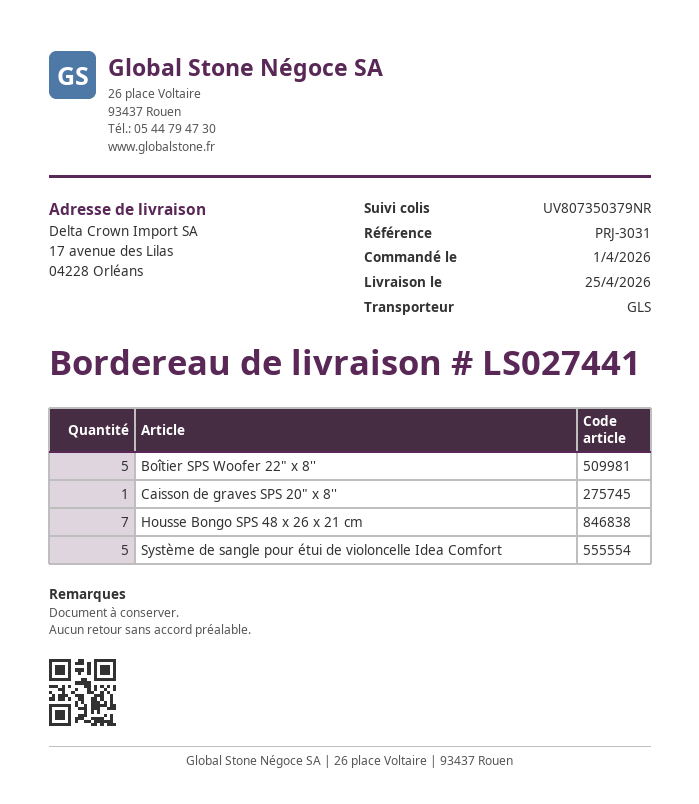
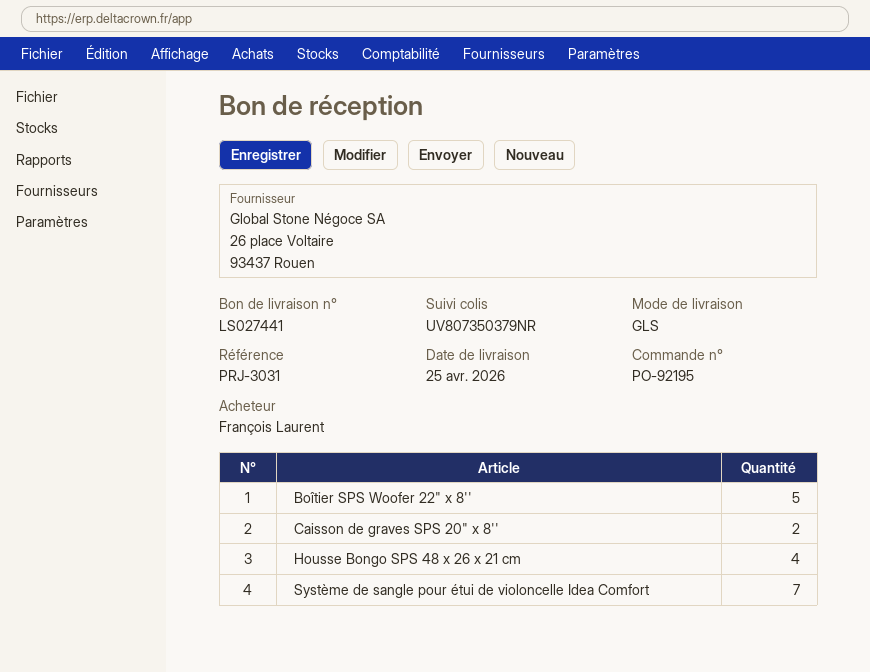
Caisson de graves SPS 20" x 8'': 1 -> 2
Housse Bongo SPS 48 x 26 x 21 cm: 7 -> 4
Système de sangle pour étui de violoncelle Idea Comfort: 5 -> 7

